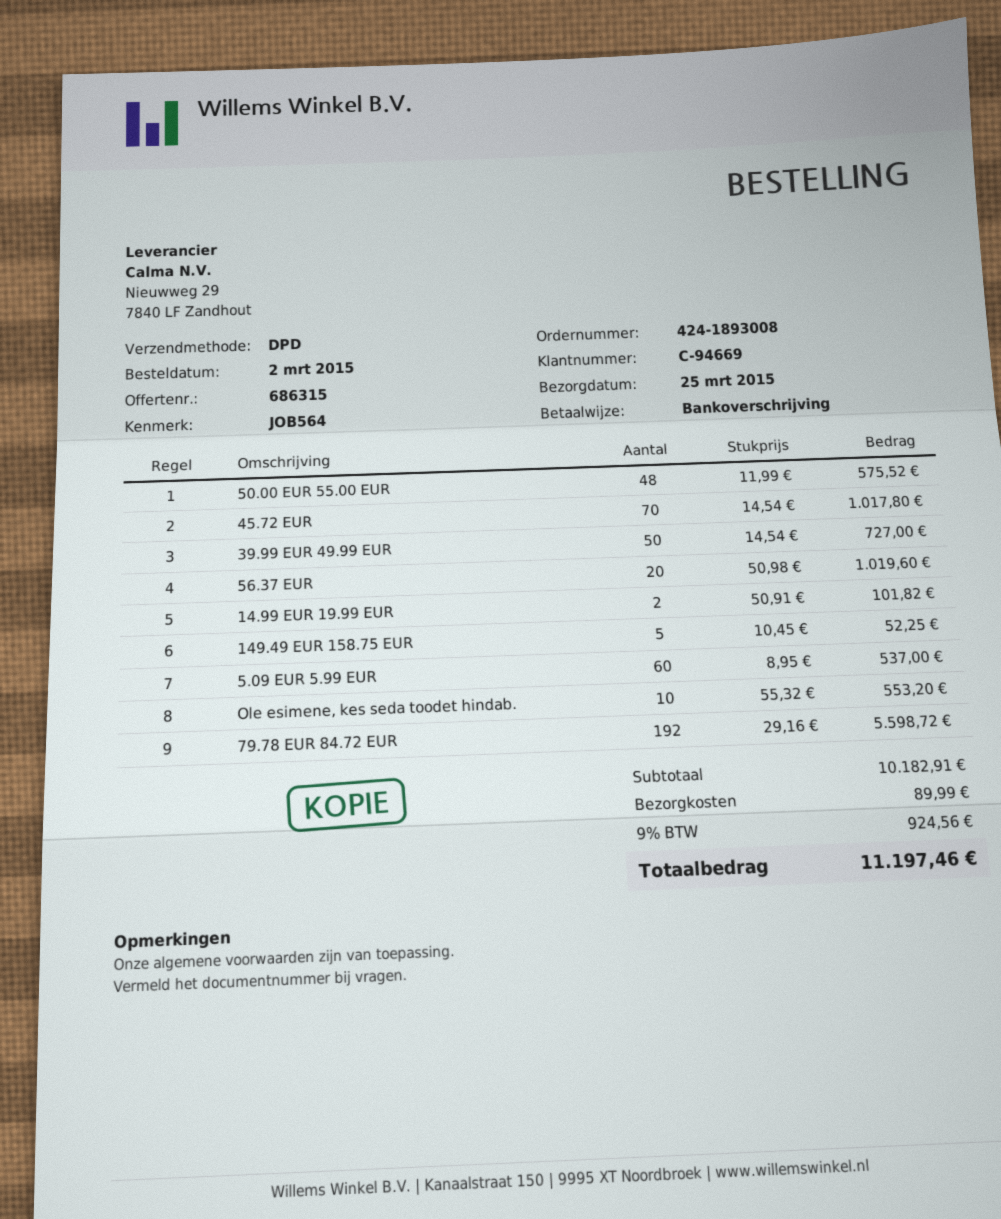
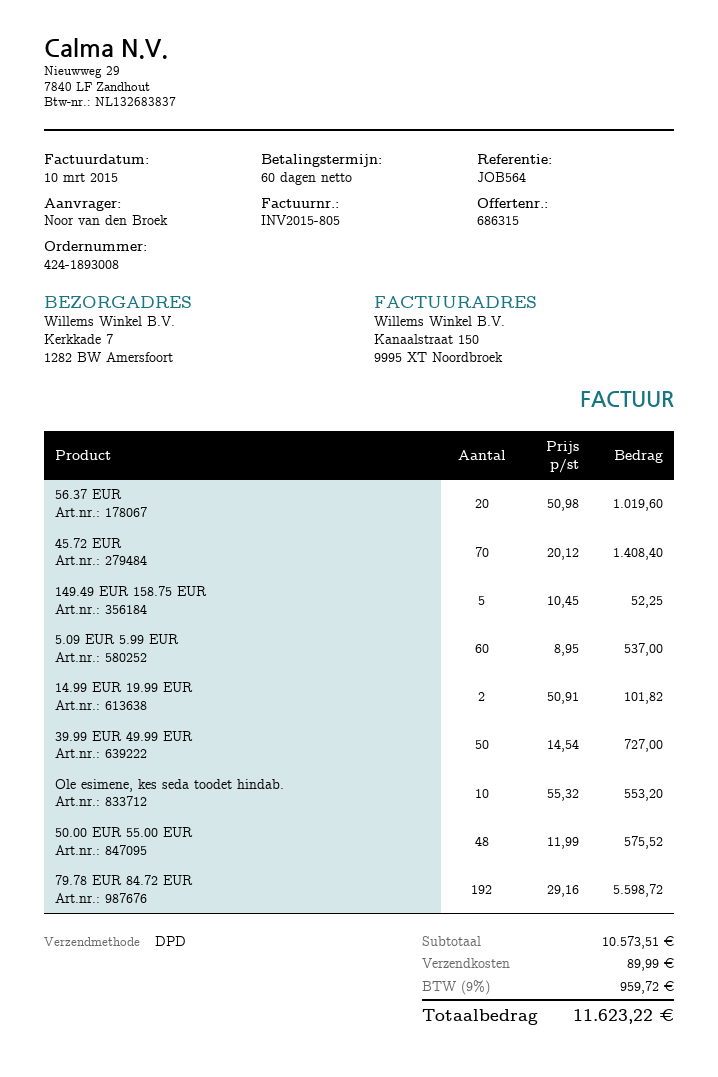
45.72 EUR: 70 x 14.54 = 1017.80 -> 70 x 20.12 = 1408.40
subtotal: 10182.91 -> 10573.51
tax: 9% = 924.56 -> 9% = 959.72
total: 11197.46 -> 11623.22

